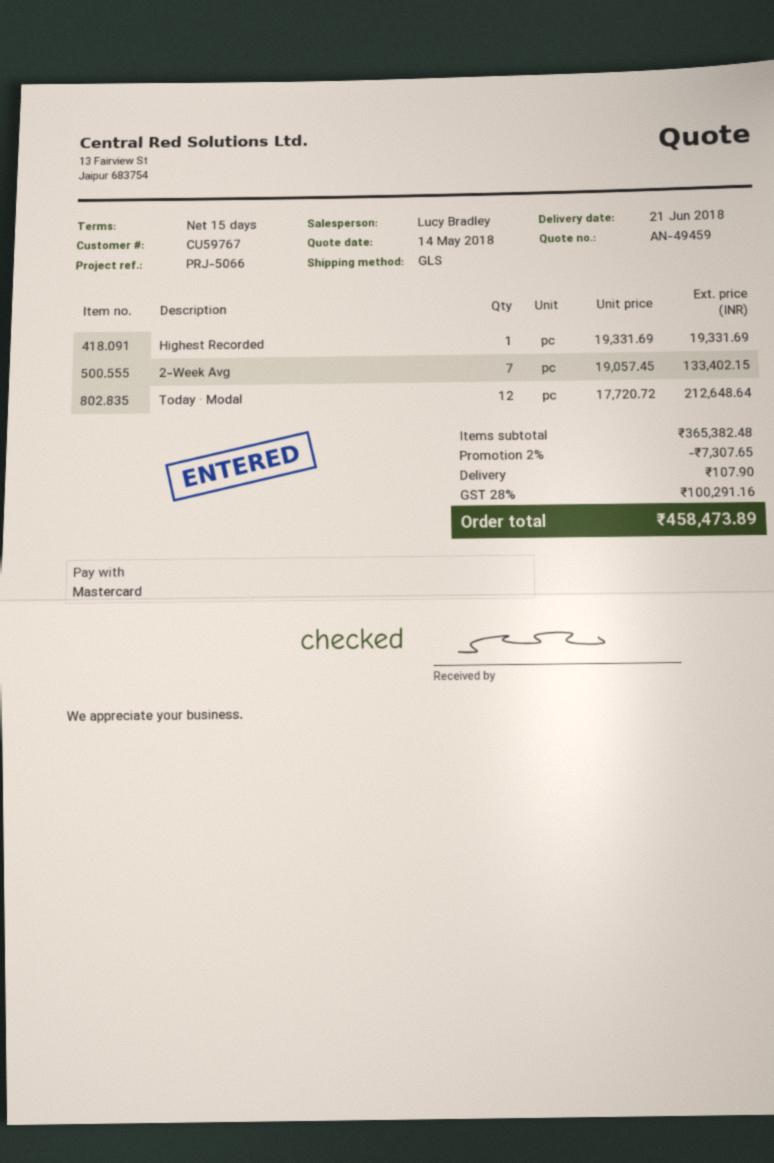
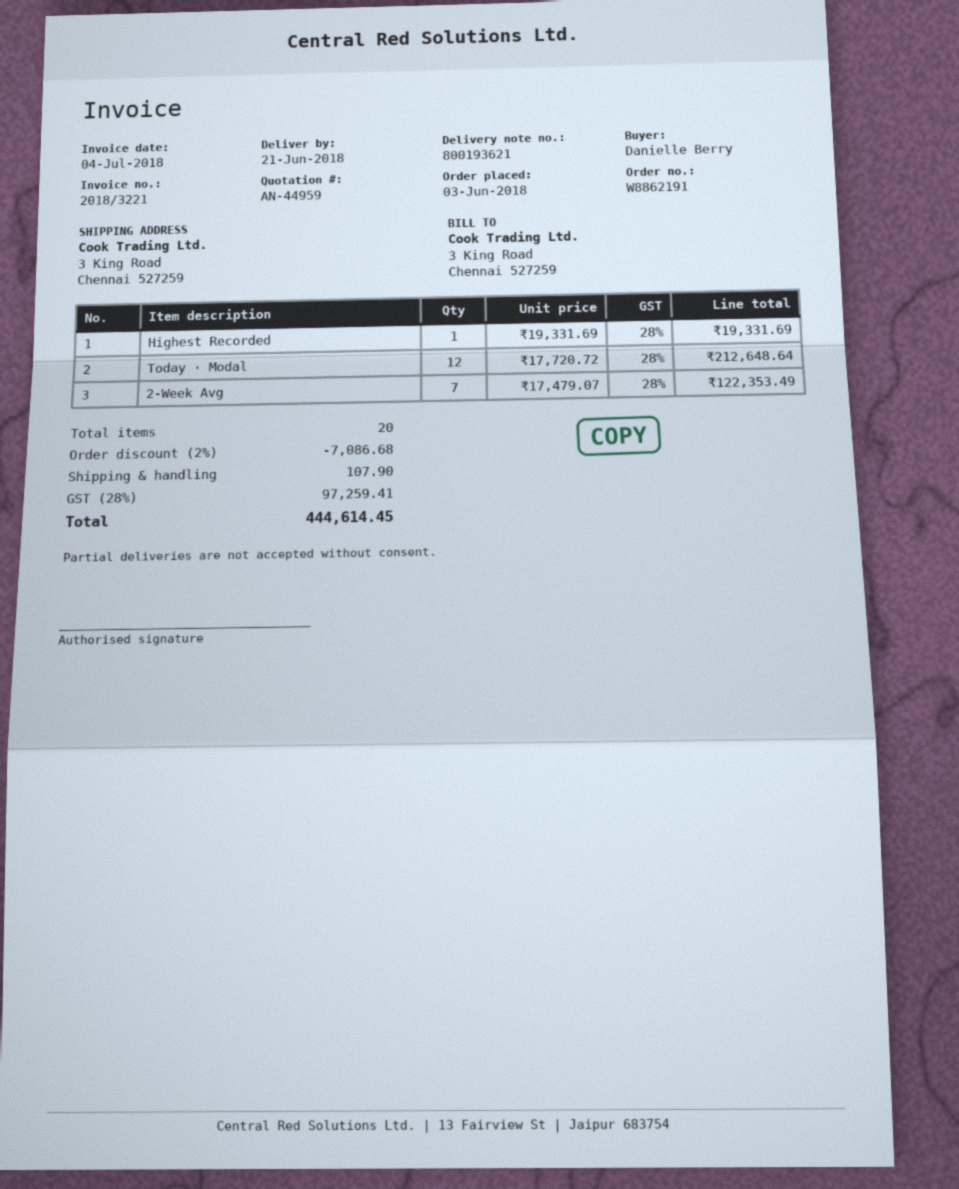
quote number: AN-49459 -> AN-44959
2-Week Avg: 7 x 19057.45 = 133402.15 -> 7 x 17479.07 = 122353.49
discount: 2% = 7307.65 -> 2% = 7086.68
tax: 28% = 100291.16 -> 28% = 97259.41
total: 458473.89 -> 444614.45

